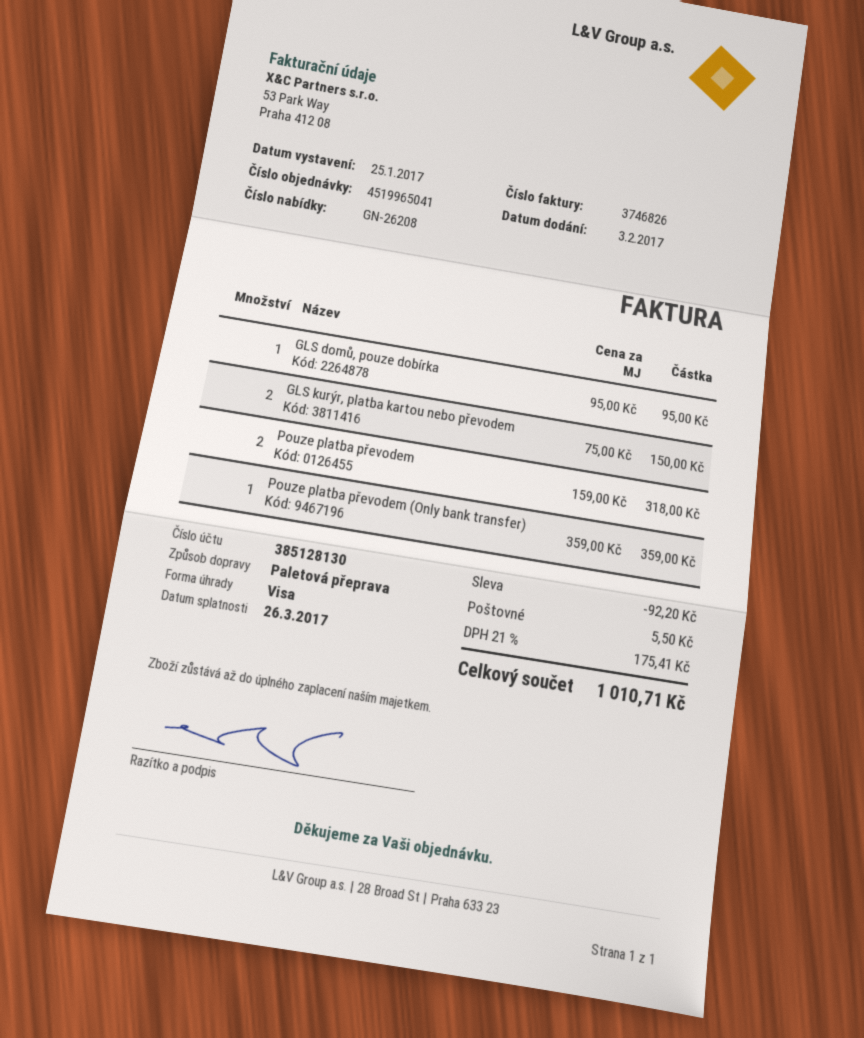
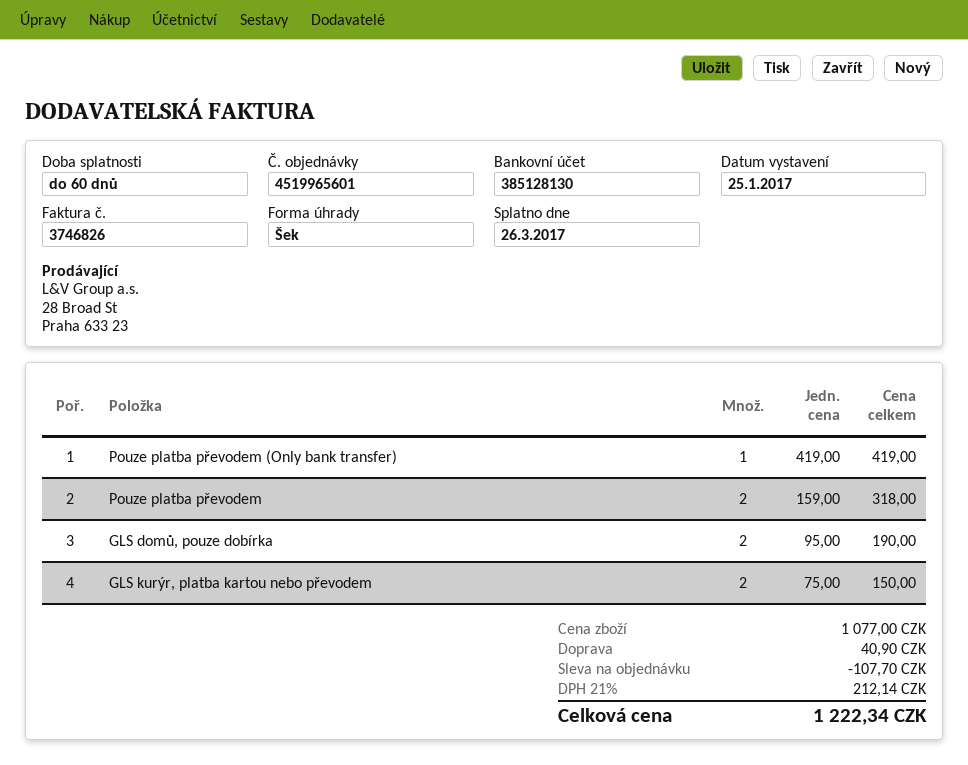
order number: 4519965041 -> 4519965601
payment method: Visa -> cheque
GLS domů, pouze dobírka: 1 x 95.00 = 95.00 -> 2 x 95.00 = 190.00
Pouze platba převodem (Only bank transfer): 1 x 359.00 = 359.00 -> 1 x 419.00 = 419.00
discount: 92.20 -> 107.70
shipping: 5.50 -> 40.90
tax: 21% = 175.41 -> 21% = 212.14
total: 1010.71 -> 1222.34

